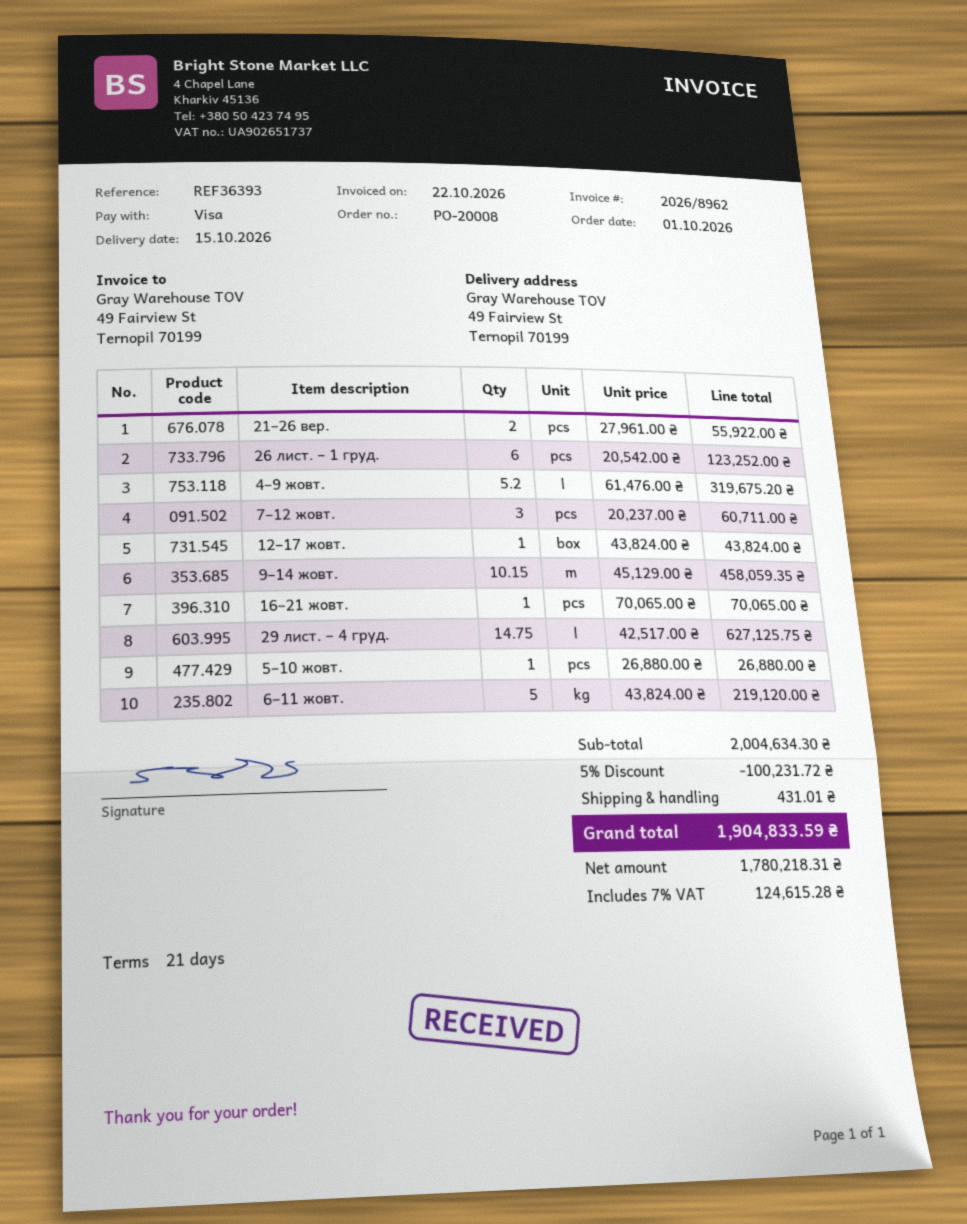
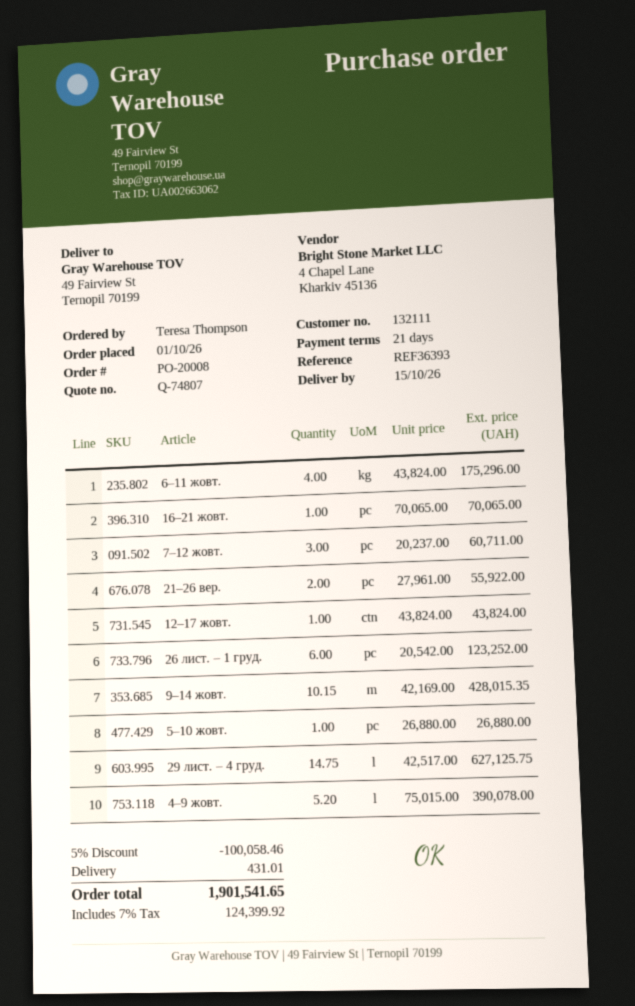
4–9 жовт.: 5.2 x 61476.00 = 319675.20 -> 5.2 x 75015.00 = 390078.00
9–14 жовт.: 10.15 x 45129.00 = 458059.35 -> 10.15 x 42169.00 = 428015.35
6–11 жовт.: 5 x 43824.00 = 219120.00 -> 4 x 43824.00 = 175296.00
discount: 5% = 100231.72 -> 5% = 100058.46
tax: 7% = 124615.28 -> 7% = 124399.92
total: 1904833.59 -> 1901541.65

